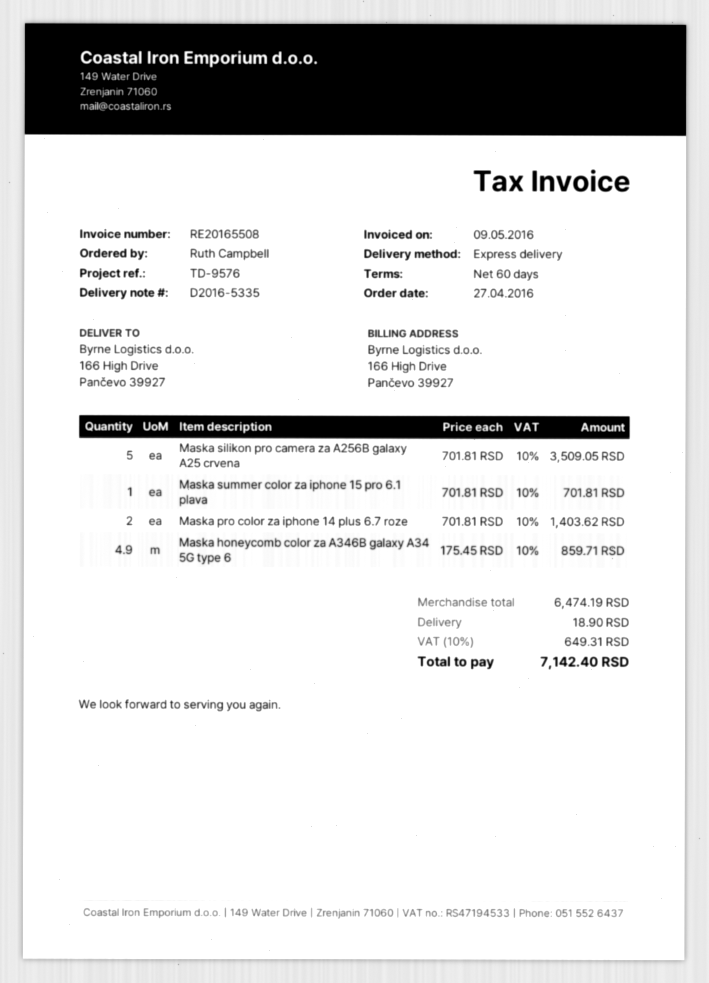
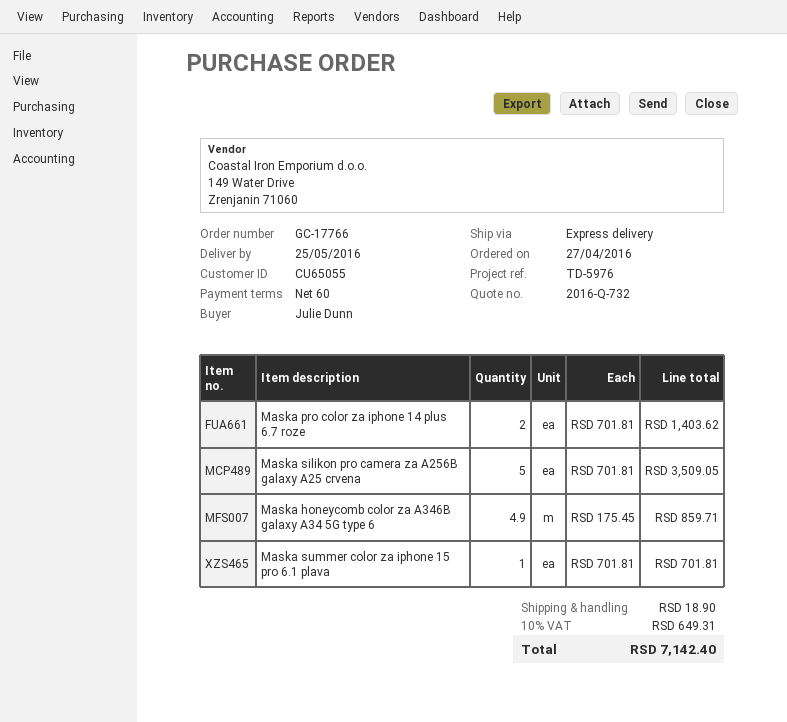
reference: TD-9576 -> TD-5976
ordered by: Ruth Campbell -> Julie Dunn

